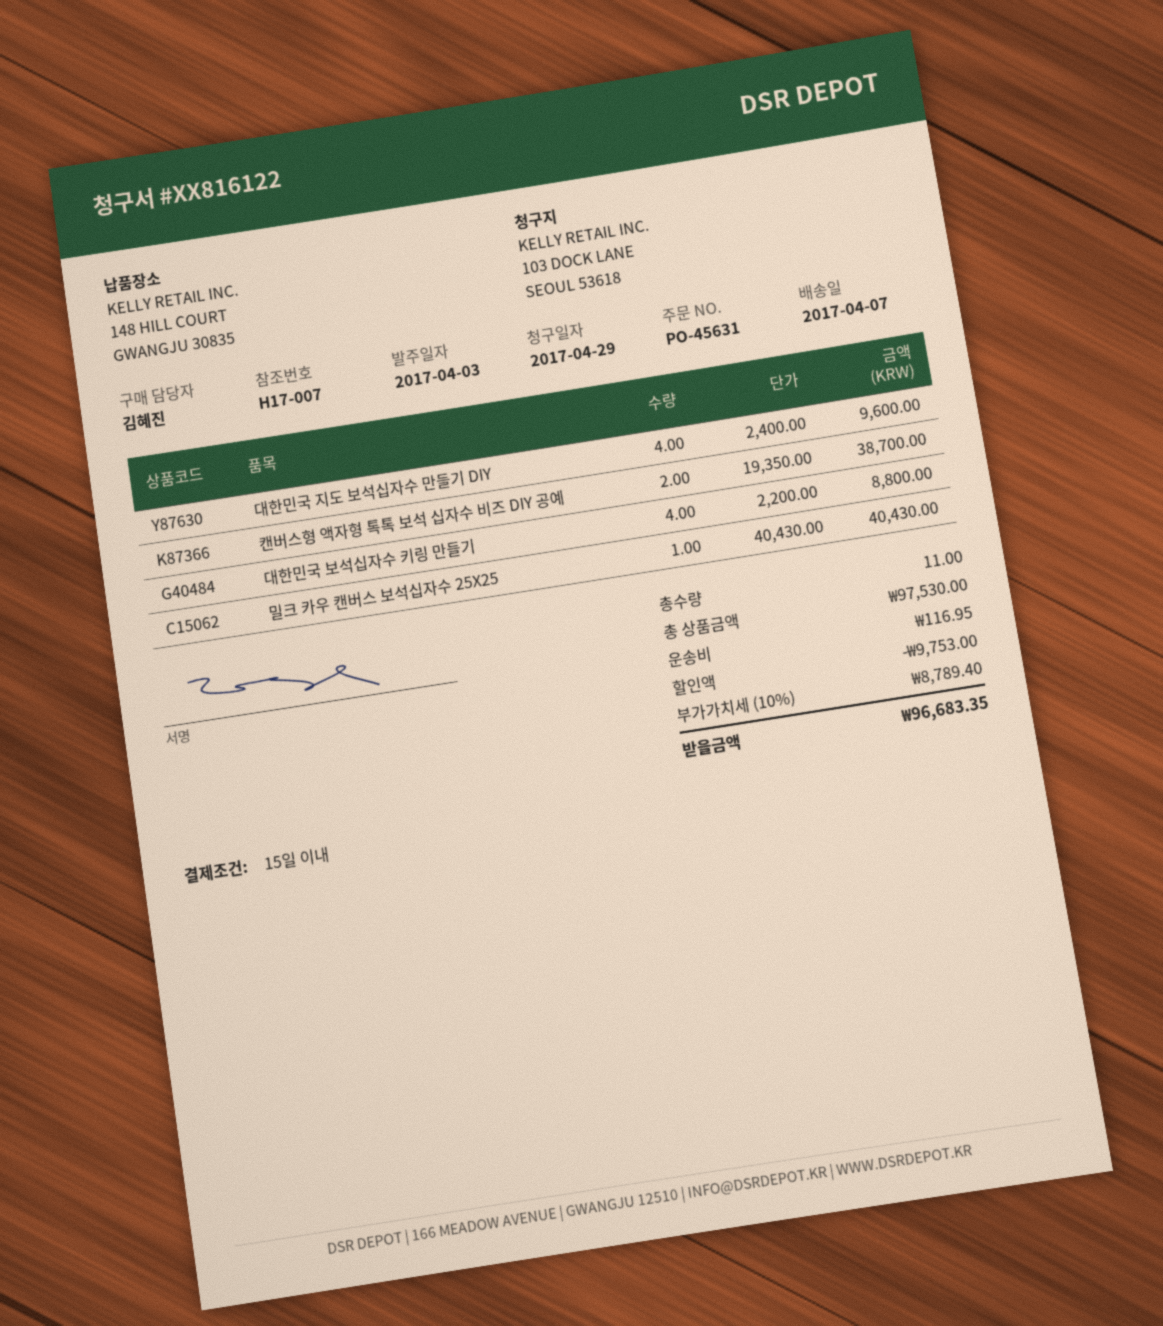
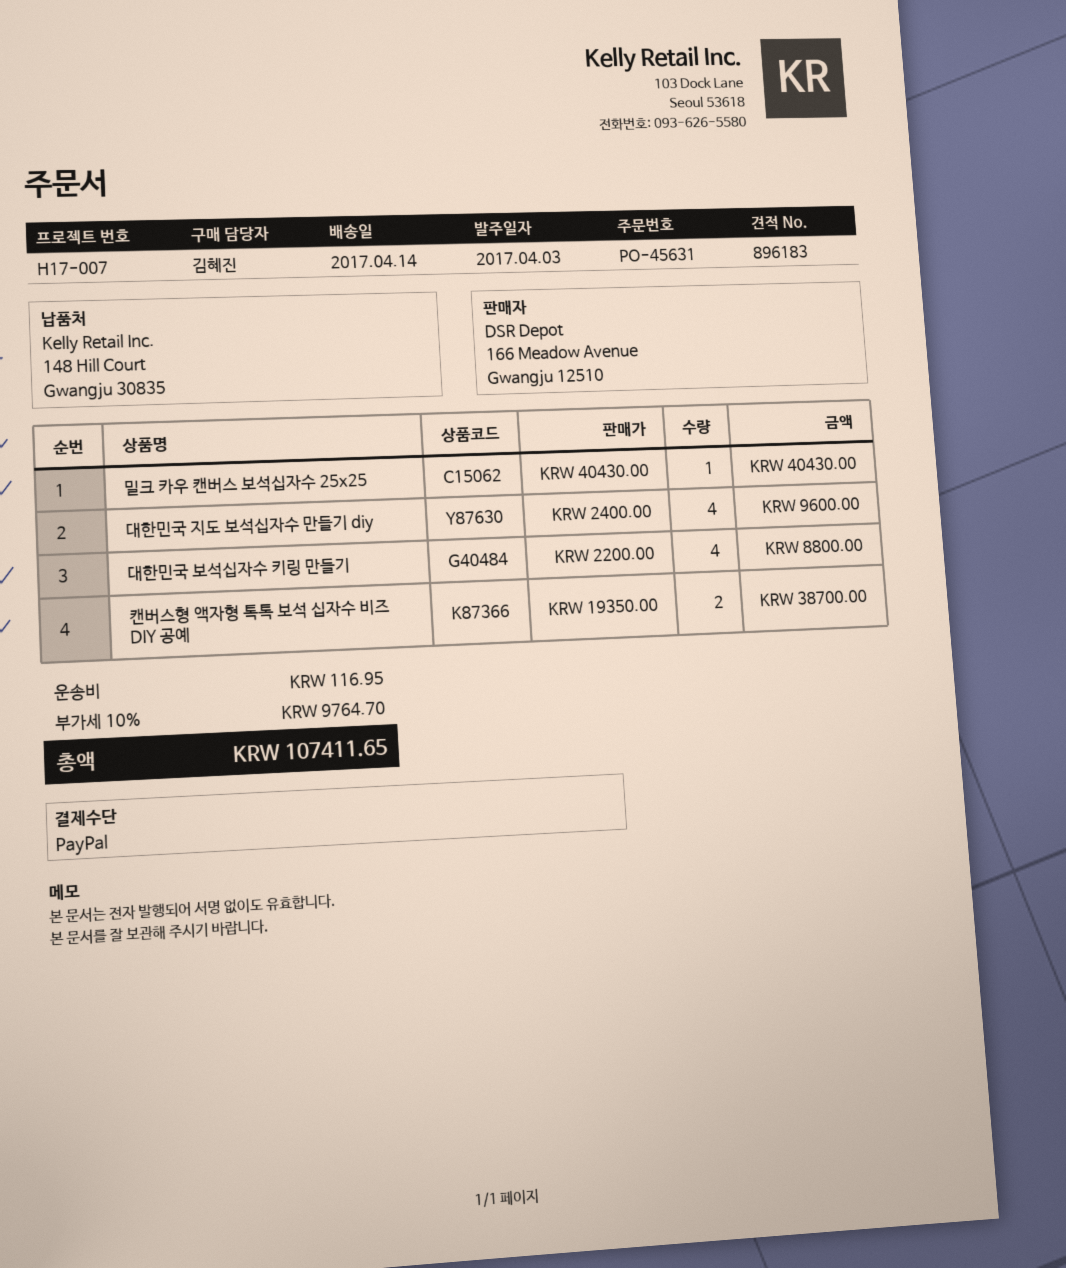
delivery date: 2017-04-07 -> 2017-04-14
discount: 9753.00 -> none
tax: 10% = 8789.40 -> 10% = 9764.70
total: 96683.35 -> 107411.65

